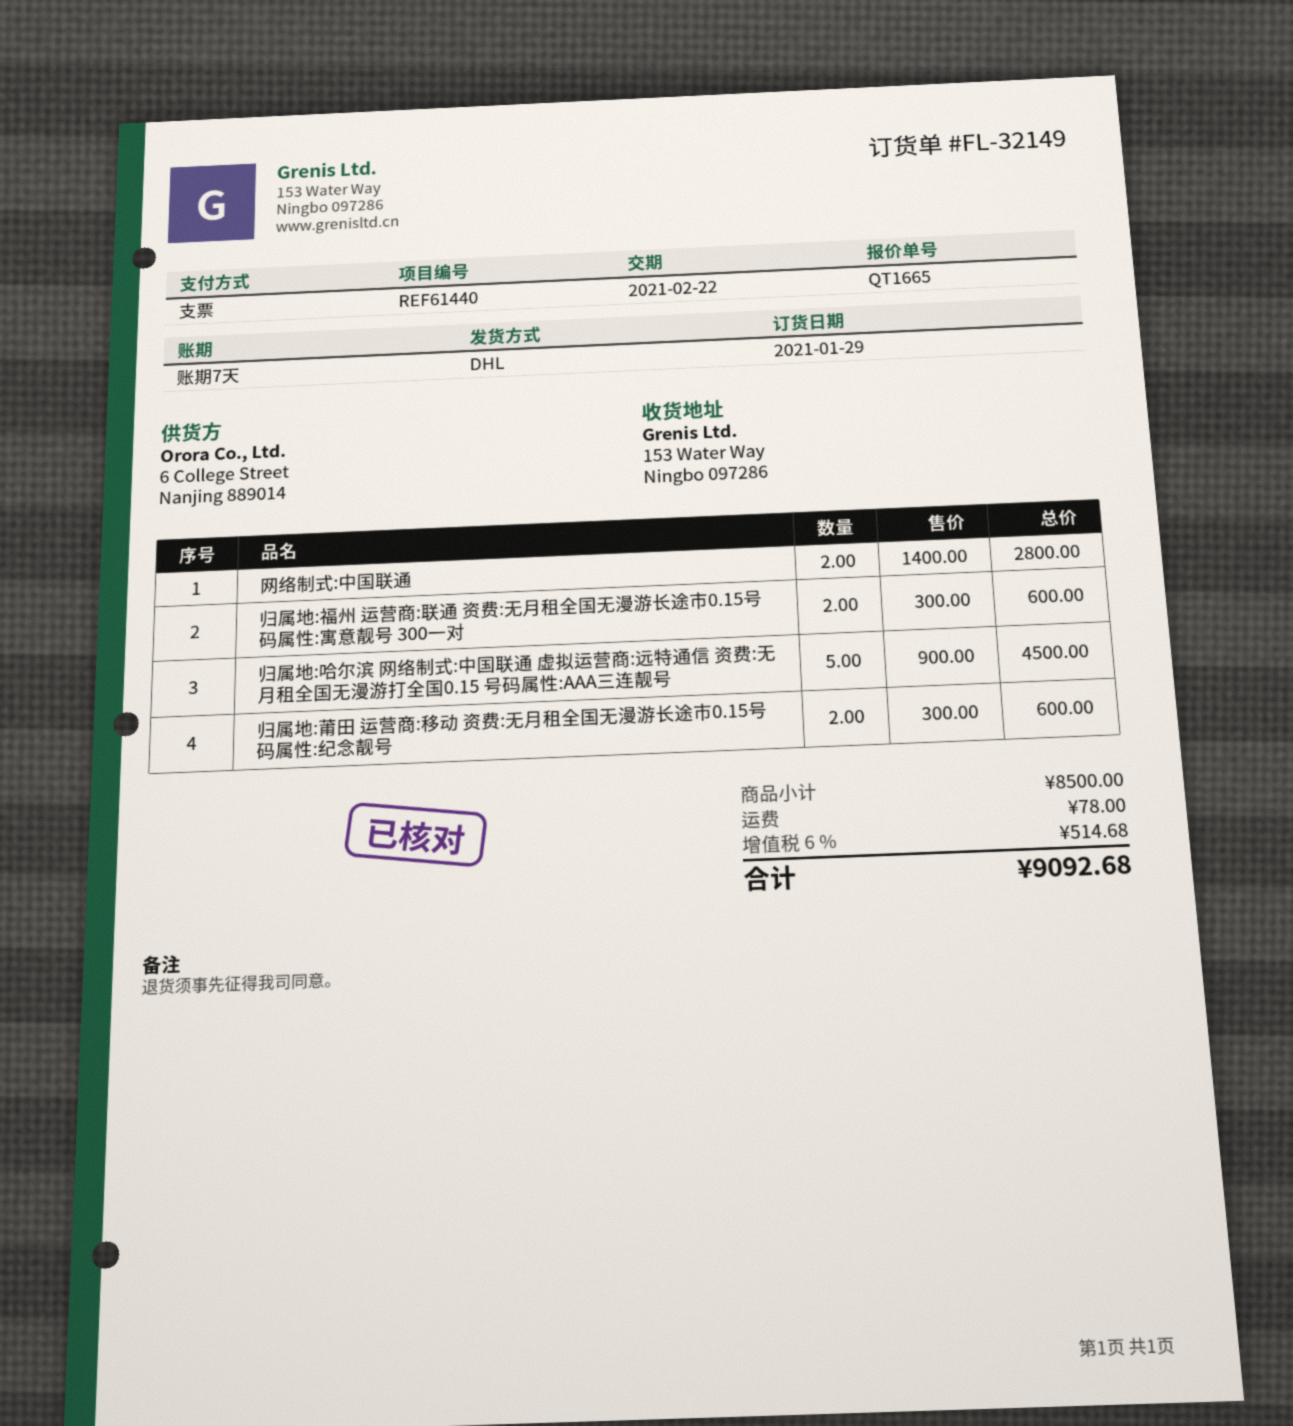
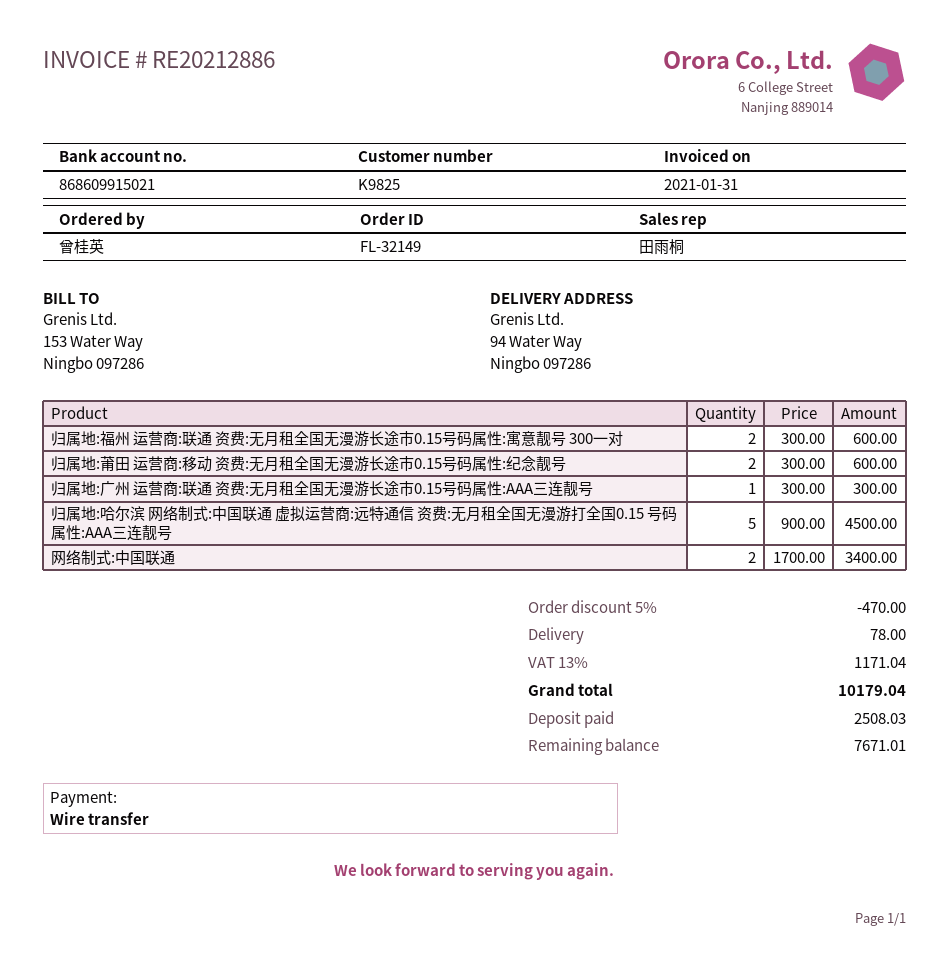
payment method: cheque -> bank transfer
ship to: 153 Water Way, Ningbo 097286 -> 94 Water Way, Ningbo 097286
网络制式:中国联通: 2 x 1400.00 = 2800.00 -> 2 x 1700.00 = 3400.00
归属地:广州 运营商:联通 资费:无月租全国无漫游长途市0.15号码属性:AAA三连靓号: none -> 1 x 300.00 = 300.00
discount: none -> 5% = 470.00
tax: 6% = 514.68 -> 13% = 1171.04
total: 9092.68 -> 10179.04

